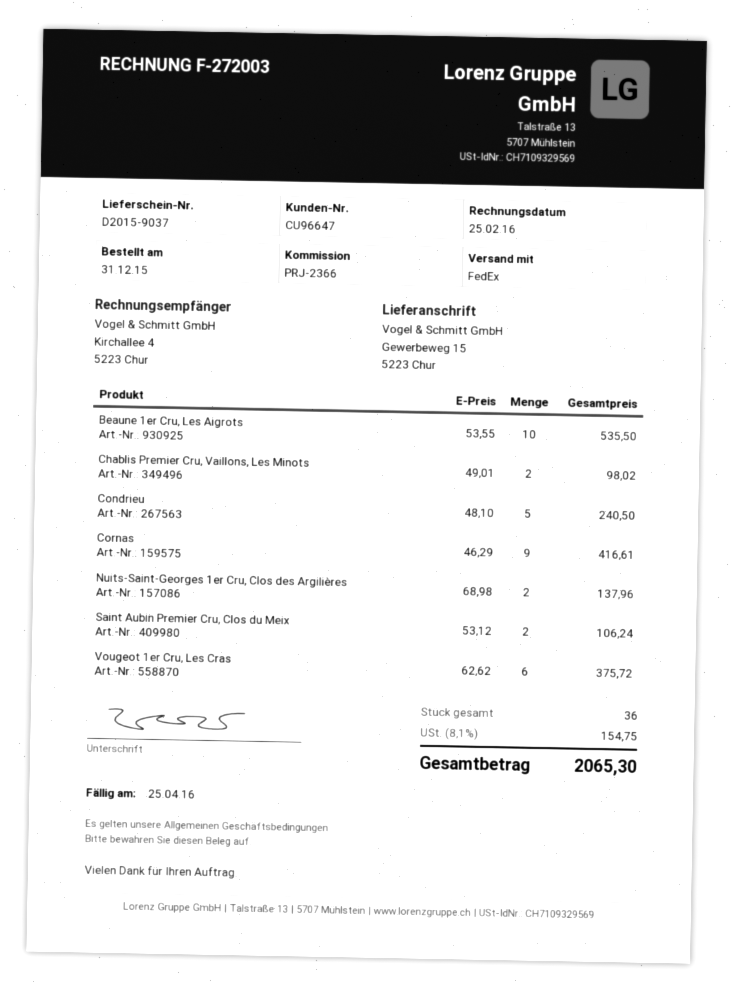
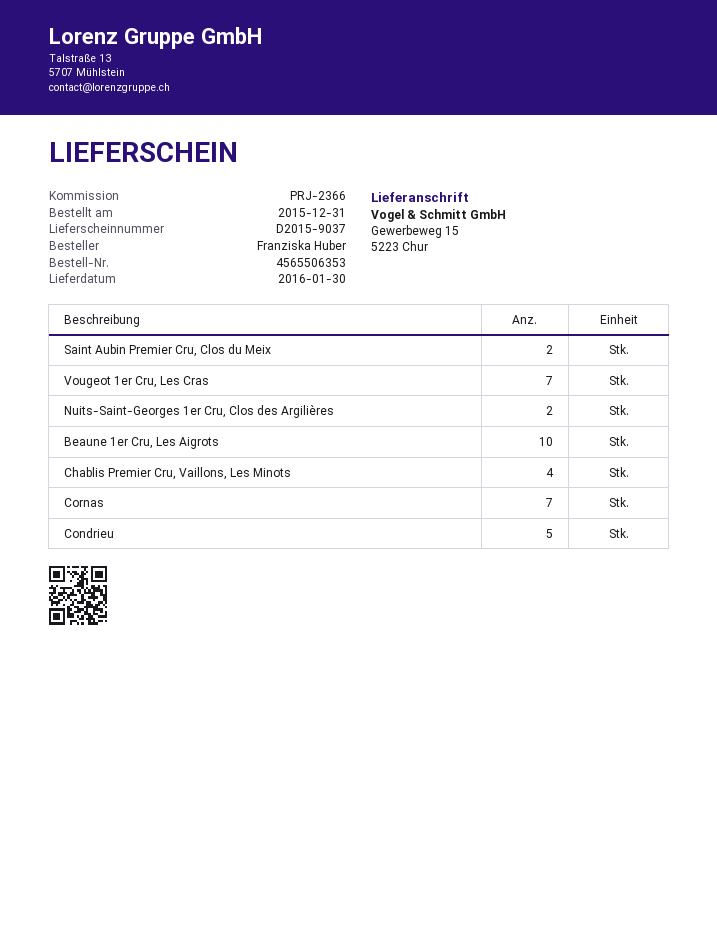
Chablis Premier Cru, Vaillons, Les Minots: 2 -> 4
Cornas: 9 -> 7
Vougeot 1er Cru, Les Cras: 6 -> 7

